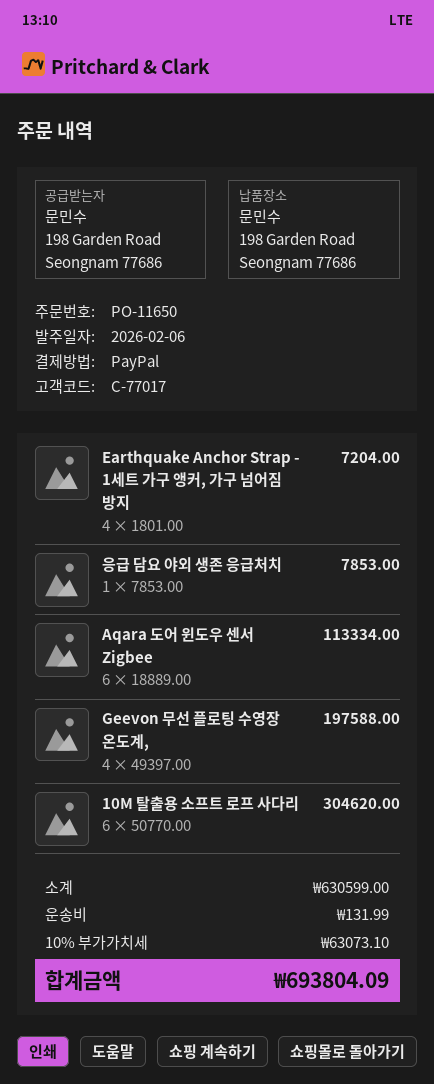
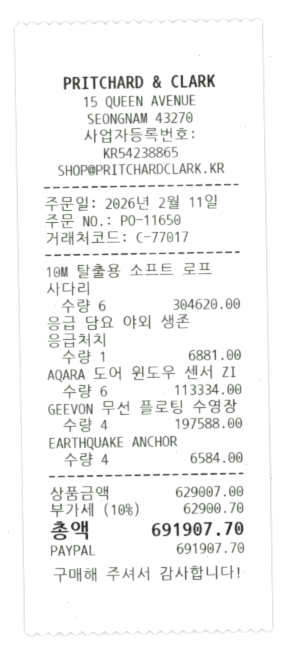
order date: 2026-02-06 -> 2026-02-11
Earthquake Anchor Strap - 1세트 가구 앵커, 가구 넘어짐 방지: 4 for 7204.00 -> 4 for 6584.00
응급 담요 야외 생존 응급처치: 1 for 7853.00 -> 1 for 6881.00
subtotal: 630599.00 -> 629007.00
shipping: 131.99 -> none
tax: 10% = 63073.10 -> 10% = 62900.70
total: 693804.09 -> 691907.70

